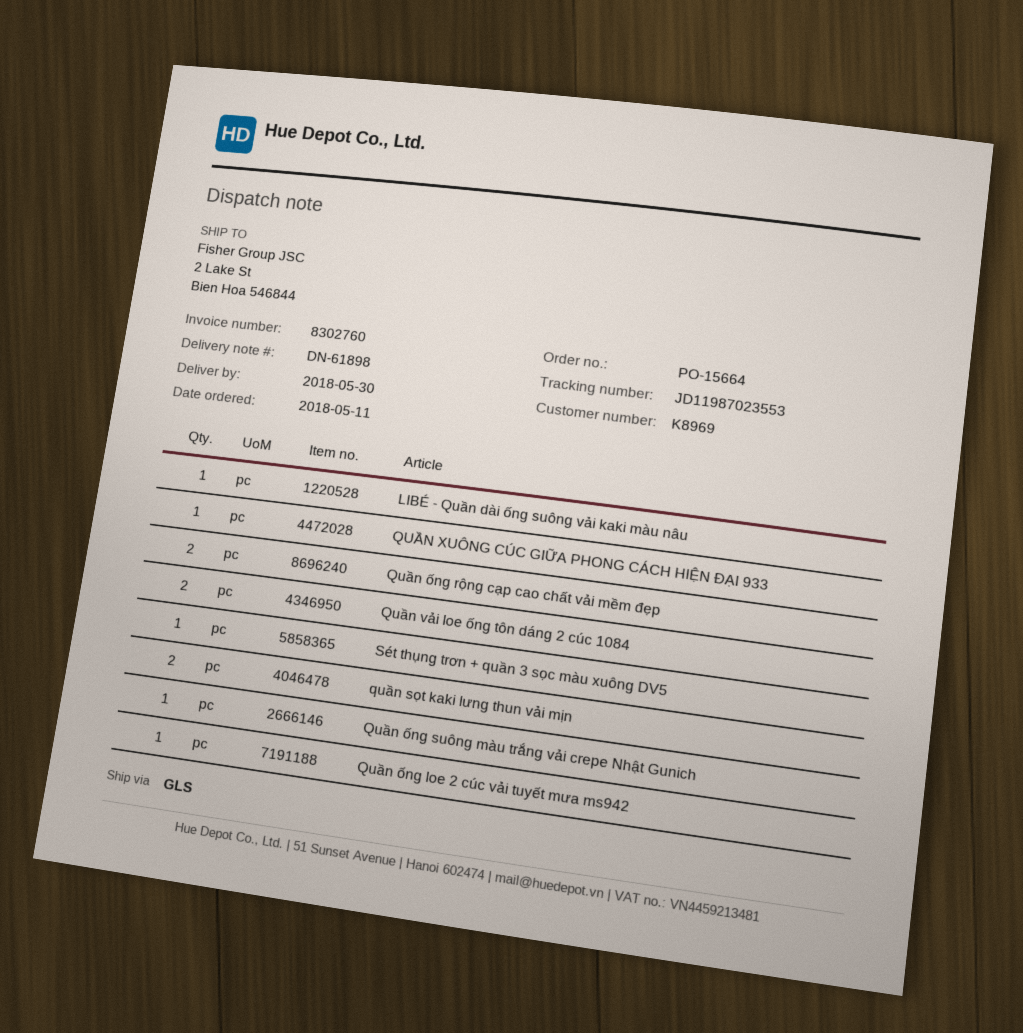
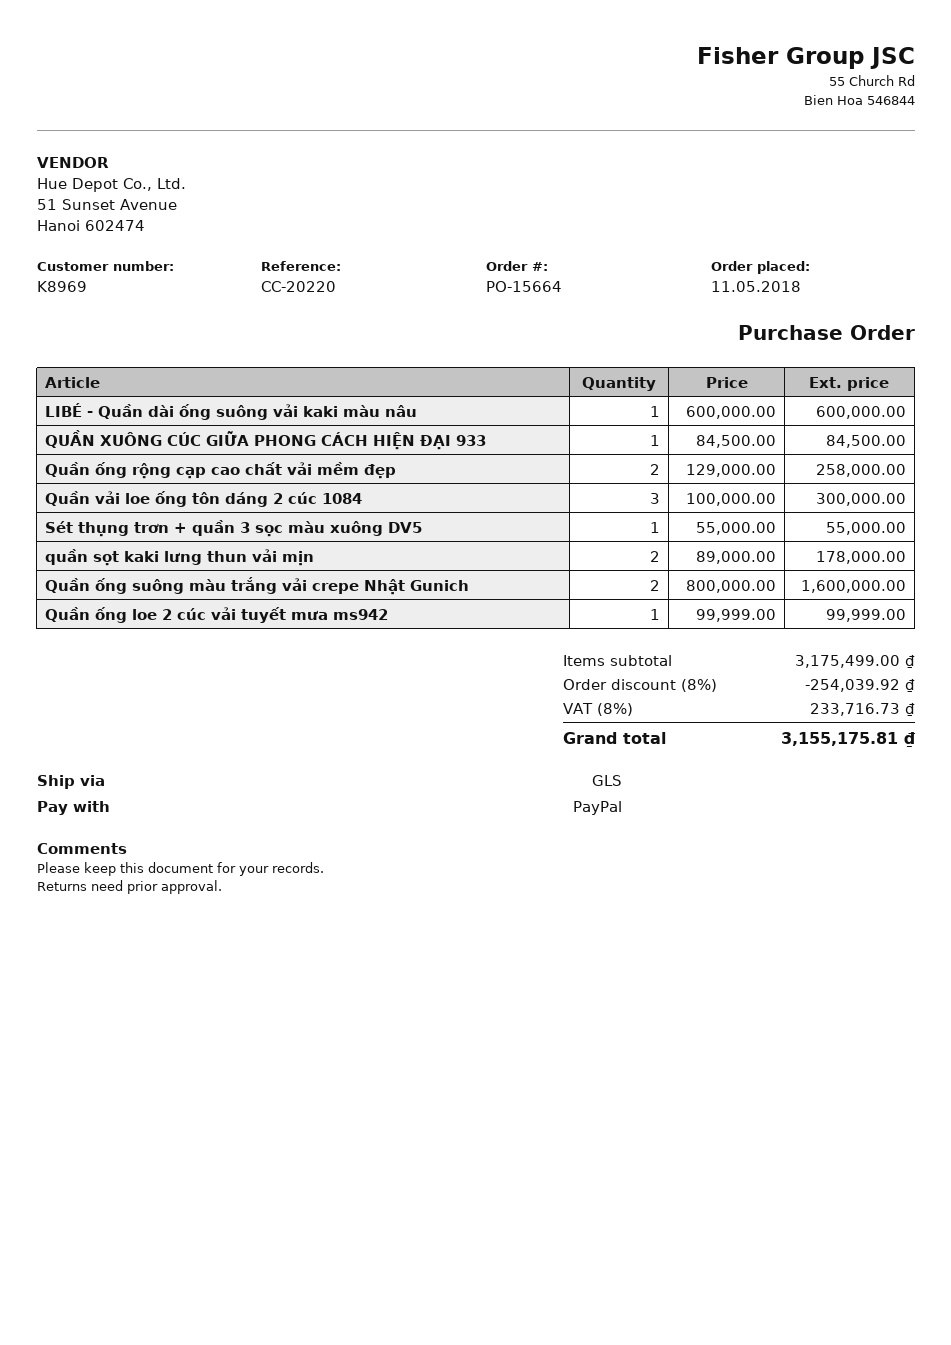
Quần vải loe ống tôn dáng 2 cúc 1084: 2 -> 3
Quần ống suông màu trắng vải crepe Nhật Gunich: 1 -> 2

